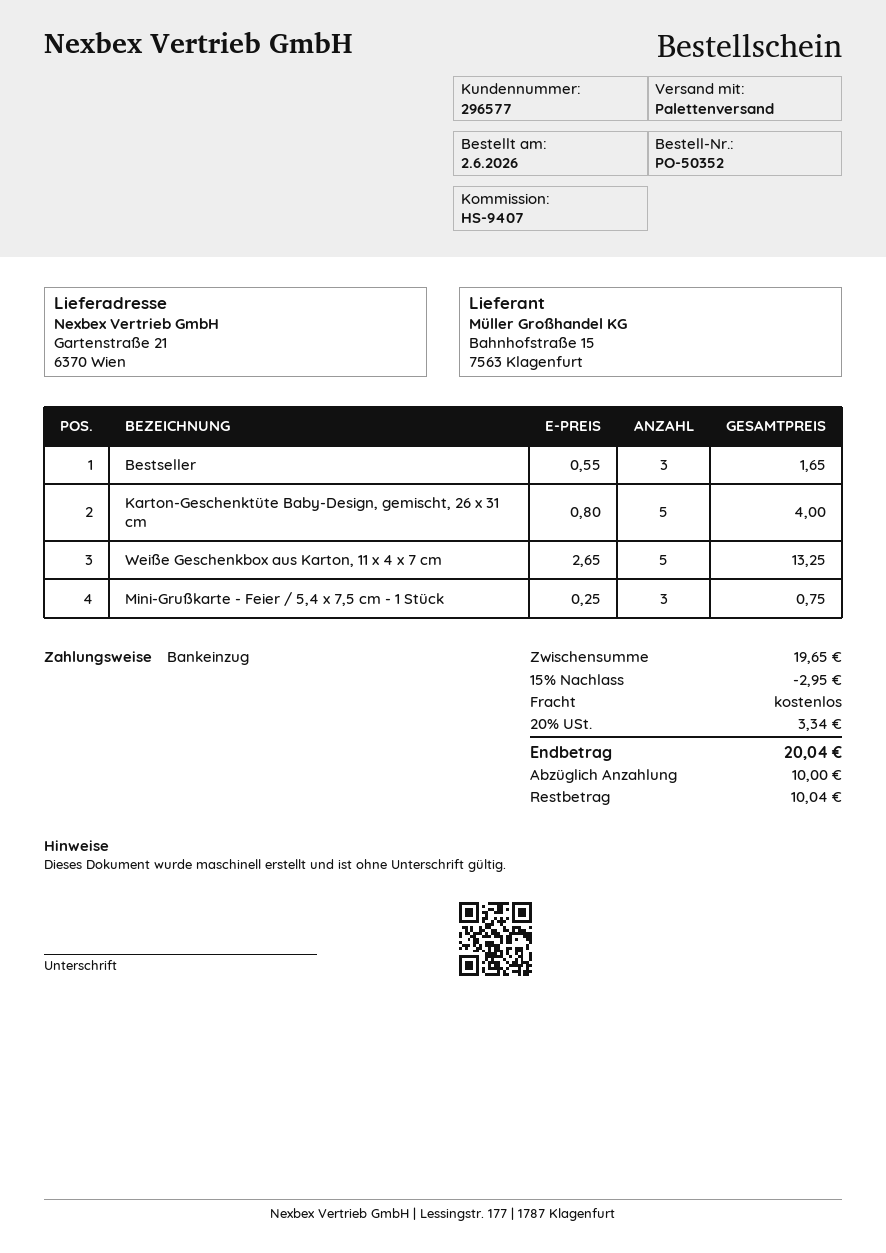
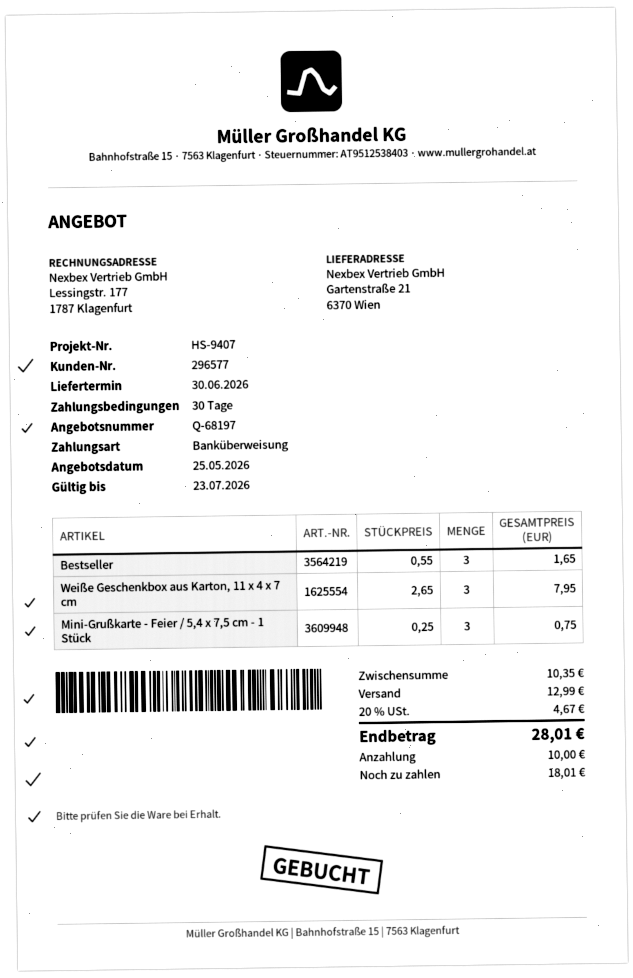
payment method: direct debit -> bank transfer
Karton-Geschenktüte Baby-Design, gemischt, 26 x 31 cm: 5 x 0.80 = 4.00 -> none
Weiße Geschenkbox aus Karton, 11 x 4 x 7 cm: 5 x 2.65 = 13.25 -> 3 x 2.65 = 7.95
subtotal: 19.65 -> 10.35
discount: 15% = 2.95 -> none
shipping: 0.00 -> 12.99
tax: 20% = 3.34 -> 20% = 4.67
total: 20.04 -> 28.01
balance: 10.04 -> 18.01

